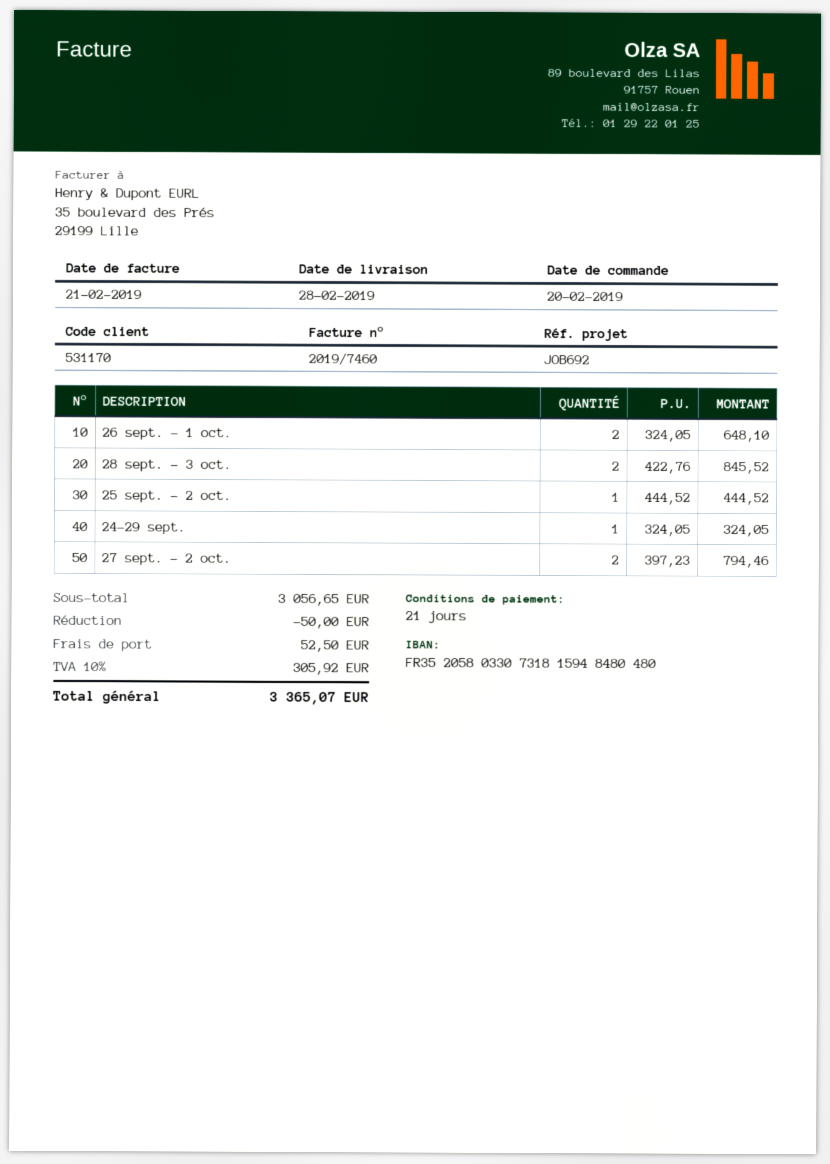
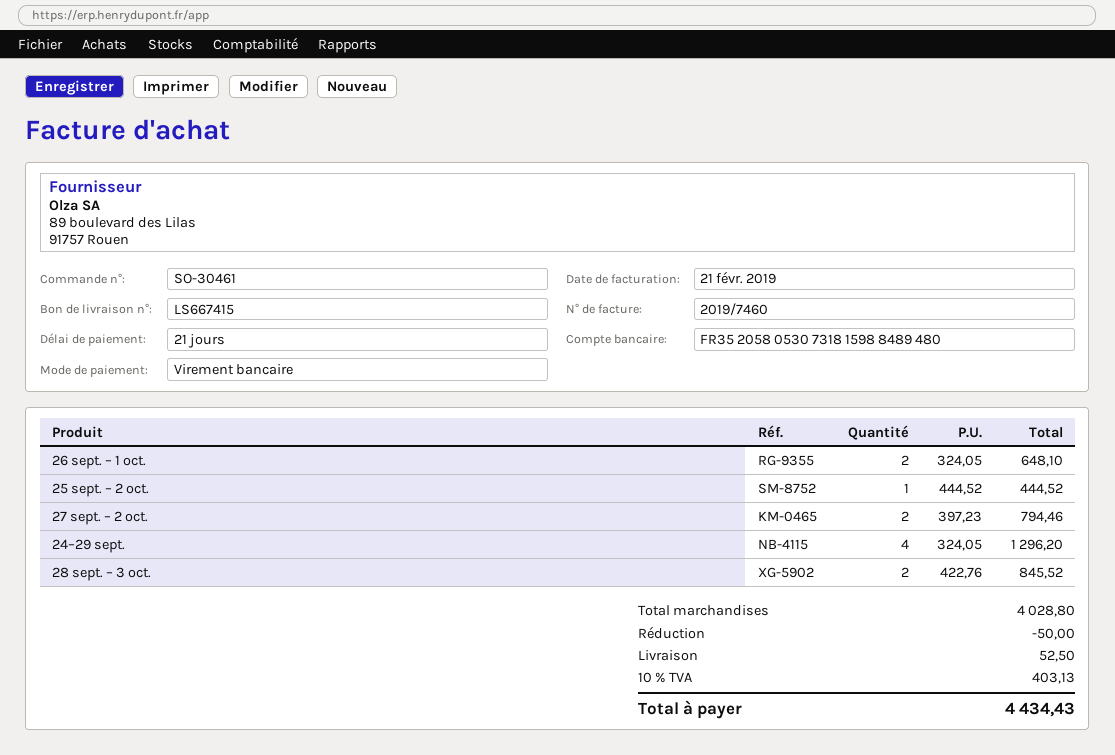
bank account: FR3520580330731815948480480 -> FR3520580530731815988489480
24–29 sept.: 1 x 324.05 = 324.05 -> 4 x 324.05 = 1296.20
subtotal: 3056.65 -> 4028.80
tax: 10% = 305.92 -> 10% = 403.13
total: 3365.07 -> 4434.43

